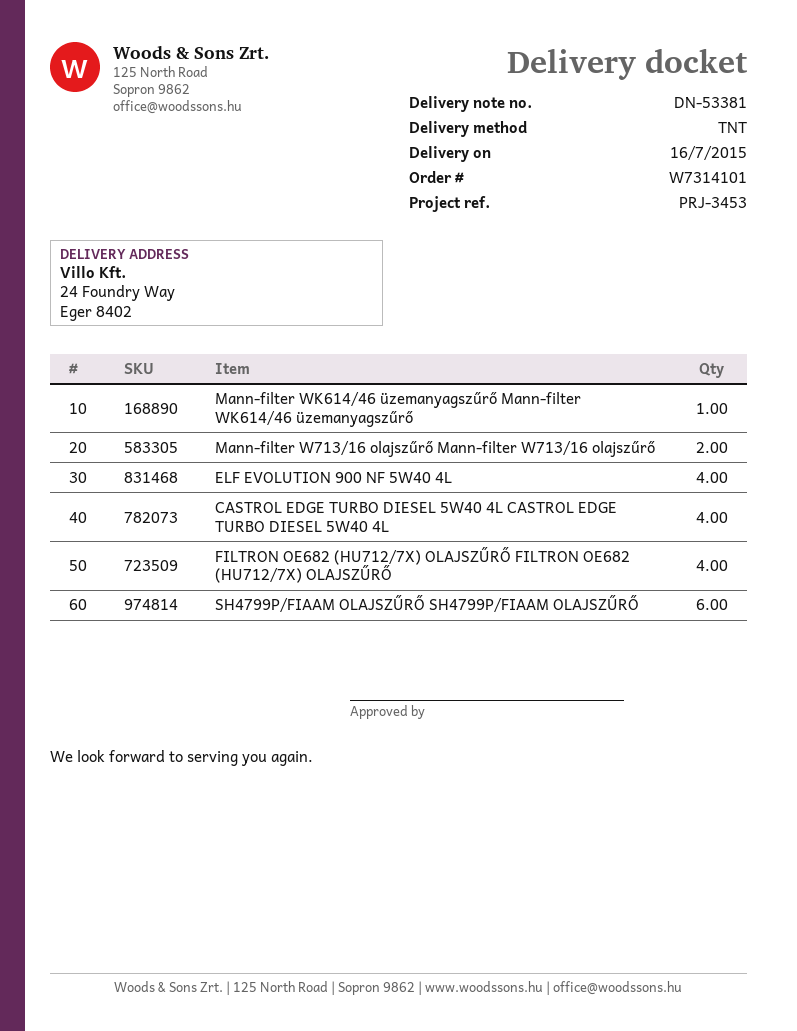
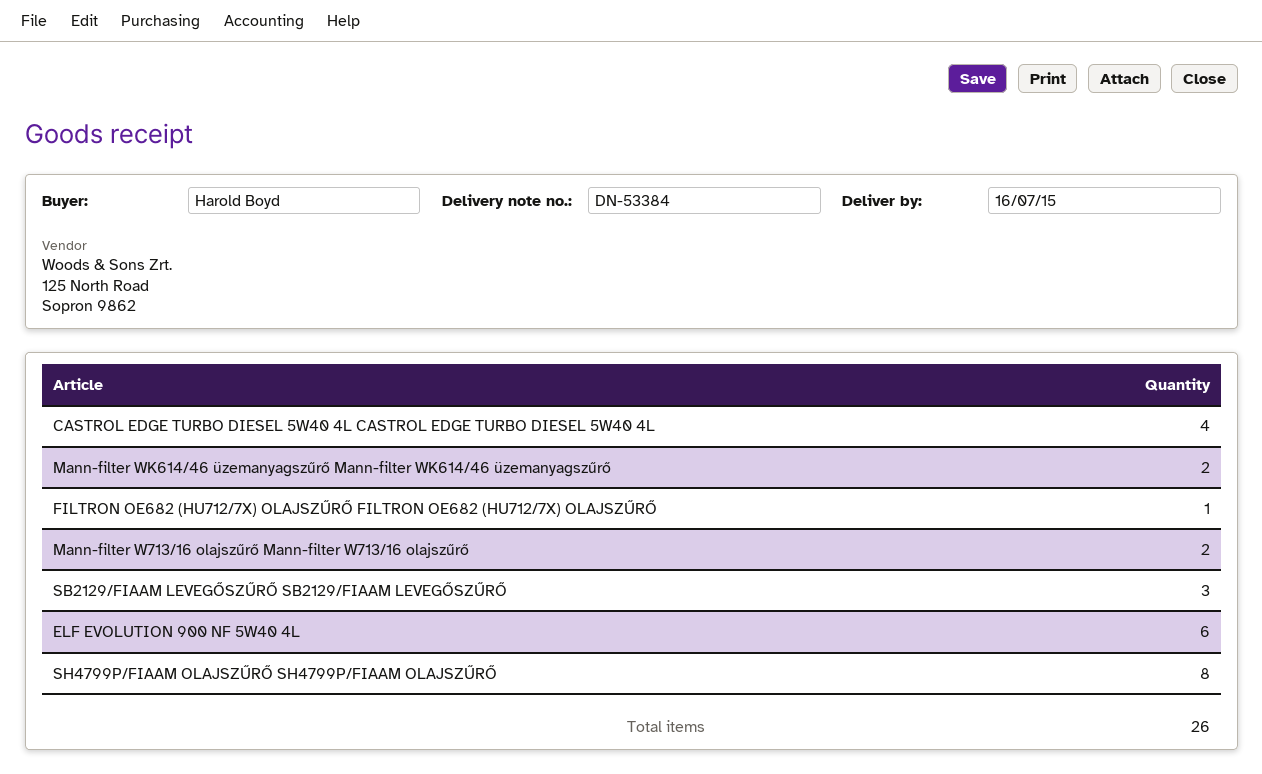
delivery note number: DN-53381 -> DN-53384
Mann-filter WK614/46 üzemanyagszűrő Mann-filter WK614/46 üzemanyagszűrő: 1 -> 2
ELF EVOLUTION 900 NF 5W40 4L: 4 -> 6
FILTRON OE682 (HU712/7X) OLAJSZŰRŐ FILTRON OE682 (HU712/7X) OLAJSZŰRŐ: 4 -> 1
SH4799P/FIAAM OLAJSZŰRŐ SH4799P/FIAAM OLAJSZŰRŐ: 6 -> 8
SB2129/FIAAM LEVEGŐSZŰRŐ SB2129/FIAAM LEVEGŐSZŰRŐ: none -> 3

